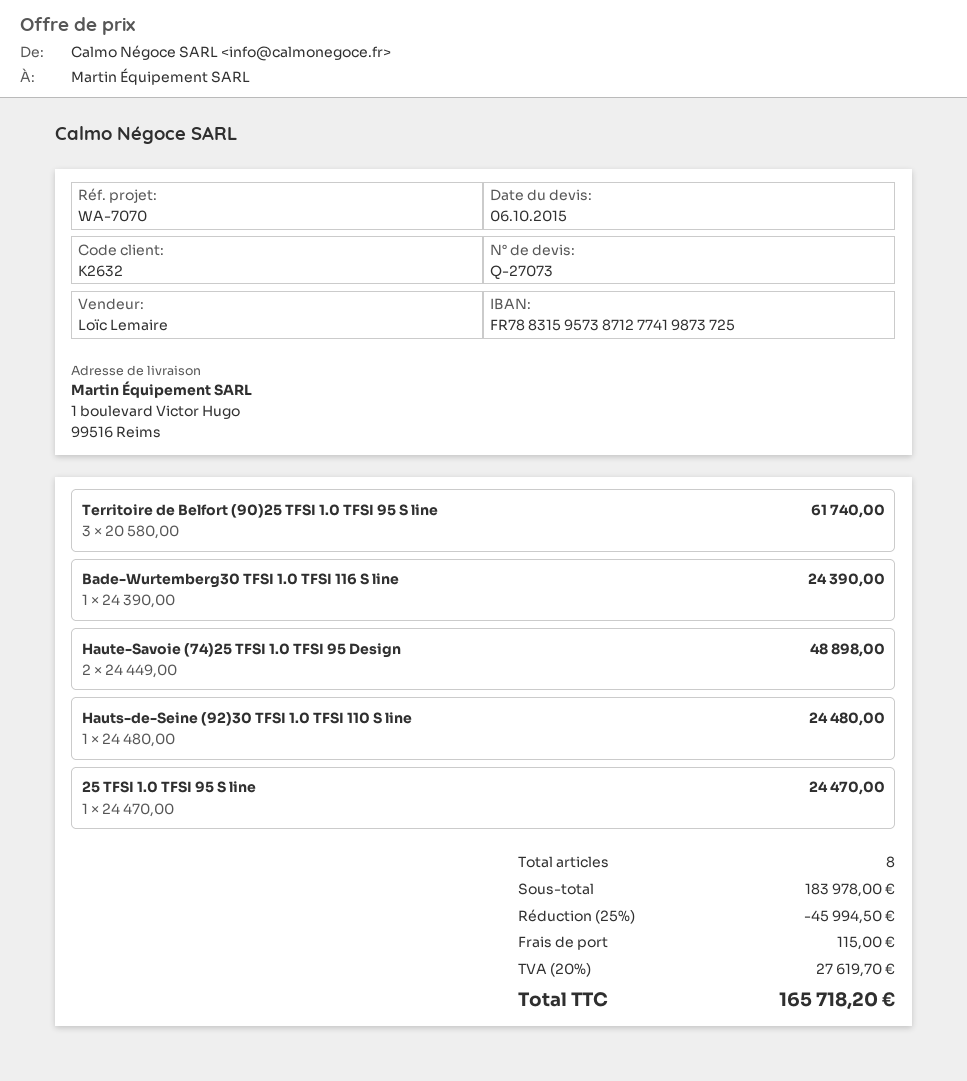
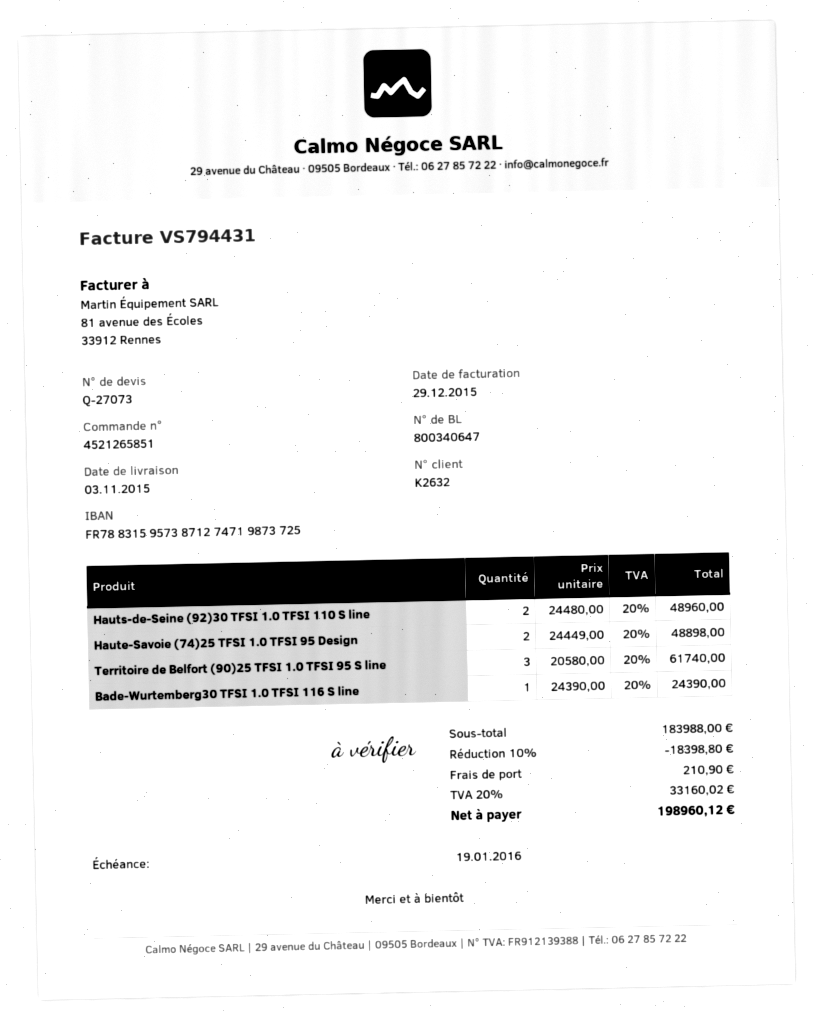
bank account: FR7883159573871277419873725 -> FR7883159573871274719873725
Hauts-de-Seine (92)30 TFSI 1.0 TFSI 110 S line: 1 x 24480.00 = 24480.00 -> 2 x 24480.00 = 48960.00
25 TFSI 1.0 TFSI 95 S line: 1 x 24470.00 = 24470.00 -> none
subtotal: 183978.00 -> 183988.00
discount: 25% = 45994.50 -> 10% = 18398.80
shipping: 115.00 -> 210.90
tax: 20% = 27619.70 -> 20% = 33160.02
total: 165718.20 -> 198960.12

